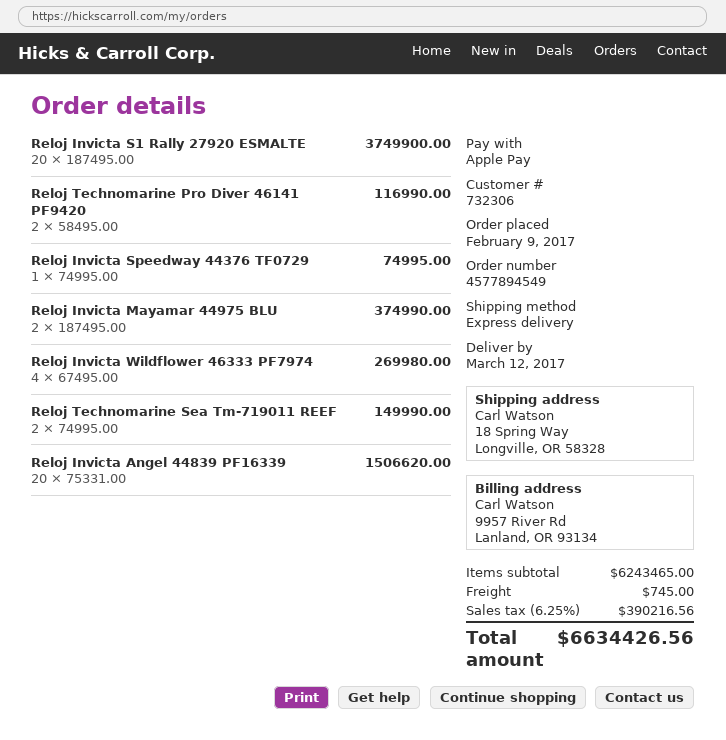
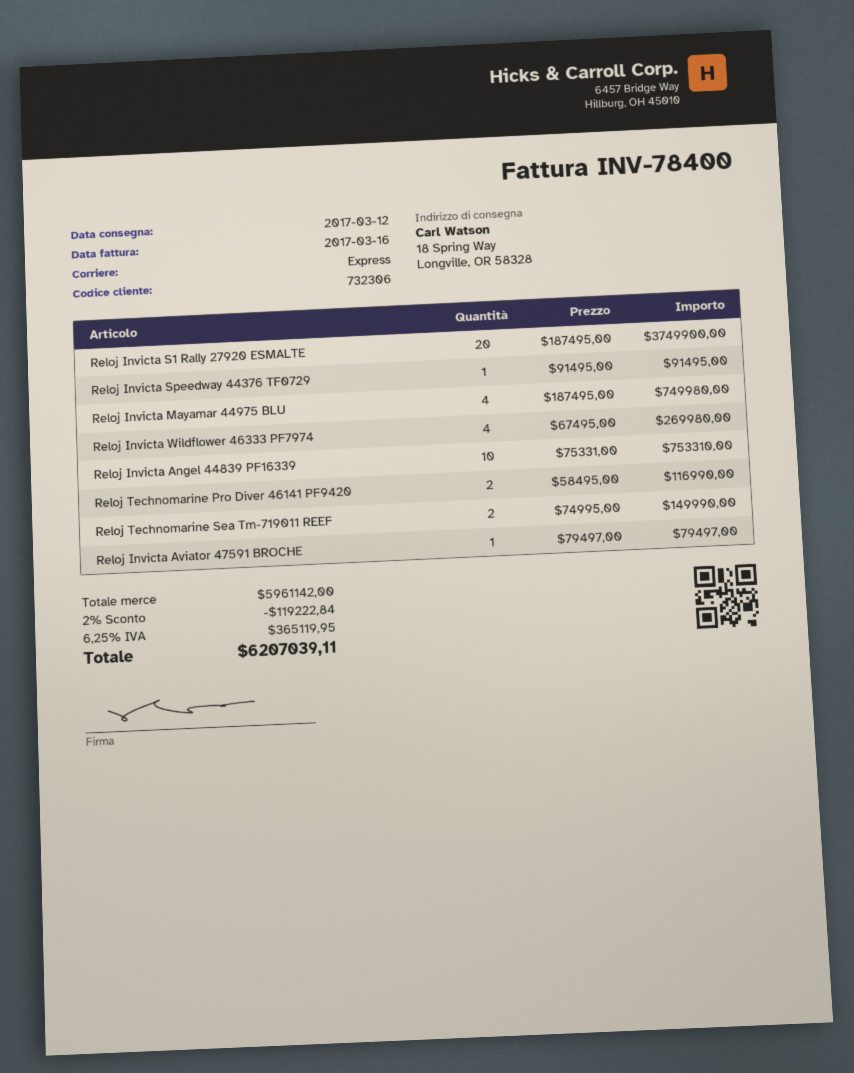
Reloj Invicta Speedway 44376 TF0729: 1 x 74995.00 = 74995.00 -> 1 x 91495.00 = 91495.00
Reloj Invicta Mayamar 44975 BLU: 2 x 187495.00 = 374990.00 -> 4 x 187495.00 = 749980.00
Reloj Invicta Angel 44839 PF16339: 20 x 75331.00 = 1506620.00 -> 10 x 75331.00 = 753310.00
Reloj Invicta Aviator 47591 BROCHE: none -> 1 x 79497.00 = 79497.00
subtotal: 6243465.00 -> 5961142.00
discount: none -> 2% = 119222.84
shipping: 745.00 -> none
tax: 6.25% = 390216.56 -> 6.25% = 365119.95
total: 6634426.56 -> 6207039.11

